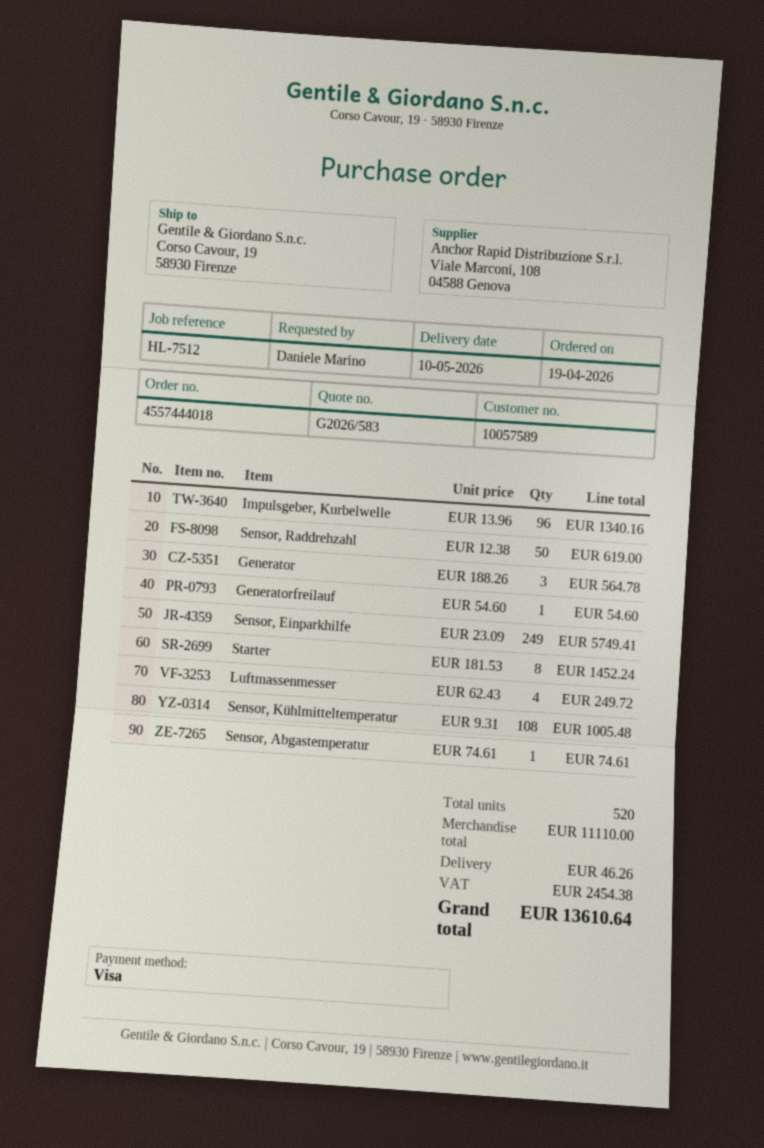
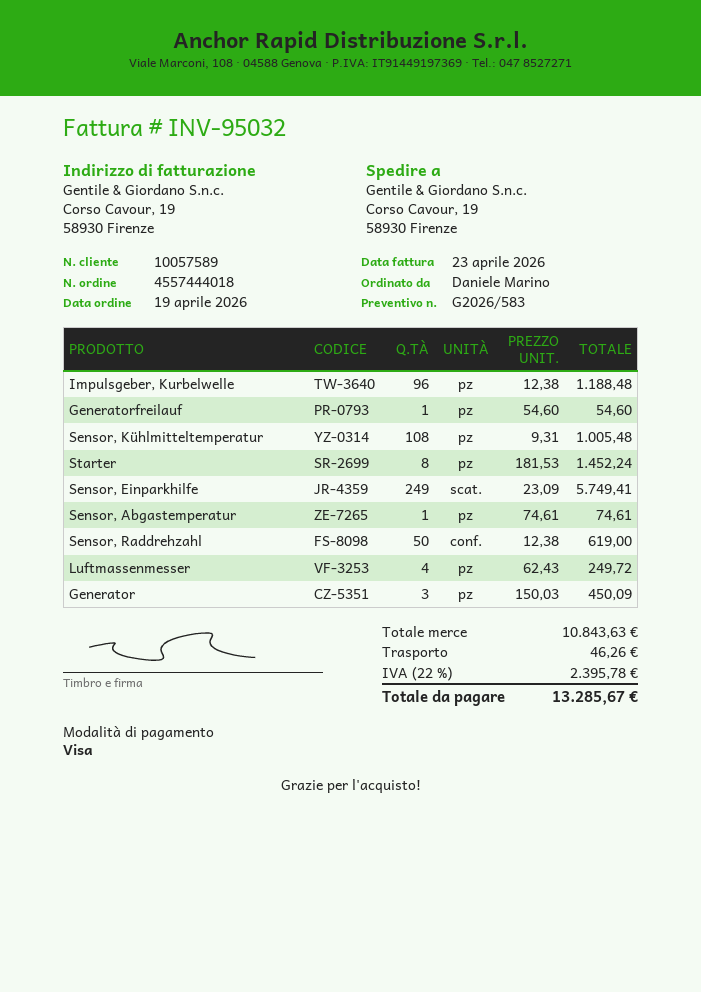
Impulsgeber, Kurbelwelle: 96 x 13.96 = 1340.16 -> 96 x 12.38 = 1188.48
Generator: 3 x 188.26 = 564.78 -> 3 x 150.03 = 450.09
subtotal: 11110.00 -> 10843.63
tax: 2454.38 -> 2395.78
total: 13610.64 -> 13285.67

